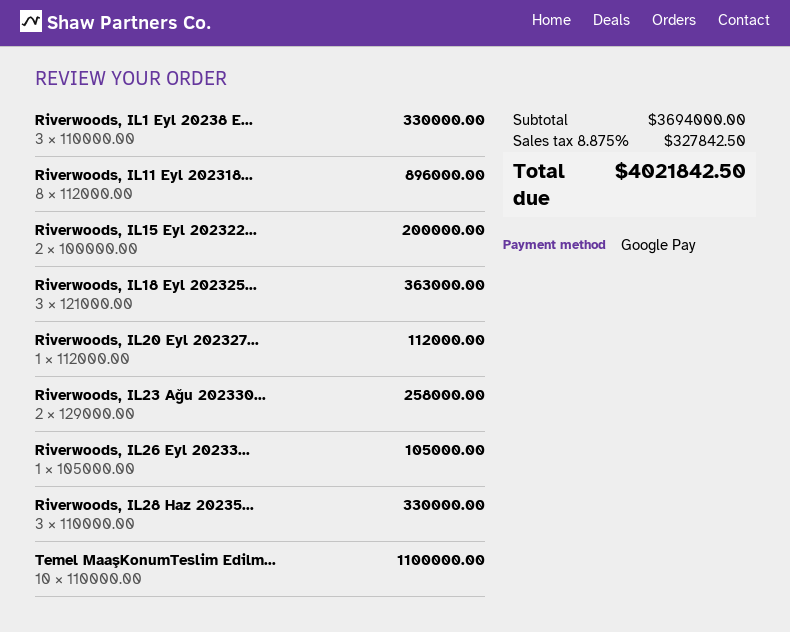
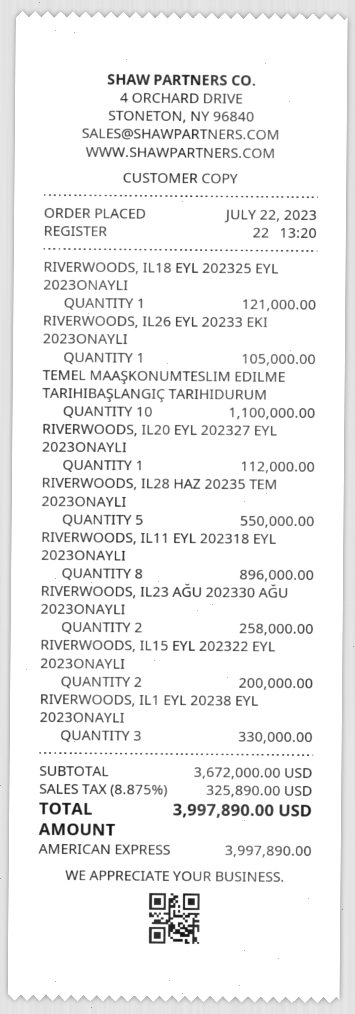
payment method: Google Pay -> American Express
Riverwoods, IL18 Eyl 202325...: 3 for 363000.00 -> 1 for 121000.00
Riverwoods, IL28 Haz 20235...: 3 for 330000.00 -> 5 for 550000.00
subtotal: 3694000.00 -> 3672000.00
tax: 8.875% = 327842.50 -> 8.875% = 325890.00
total: 4021842.50 -> 3997890.00

